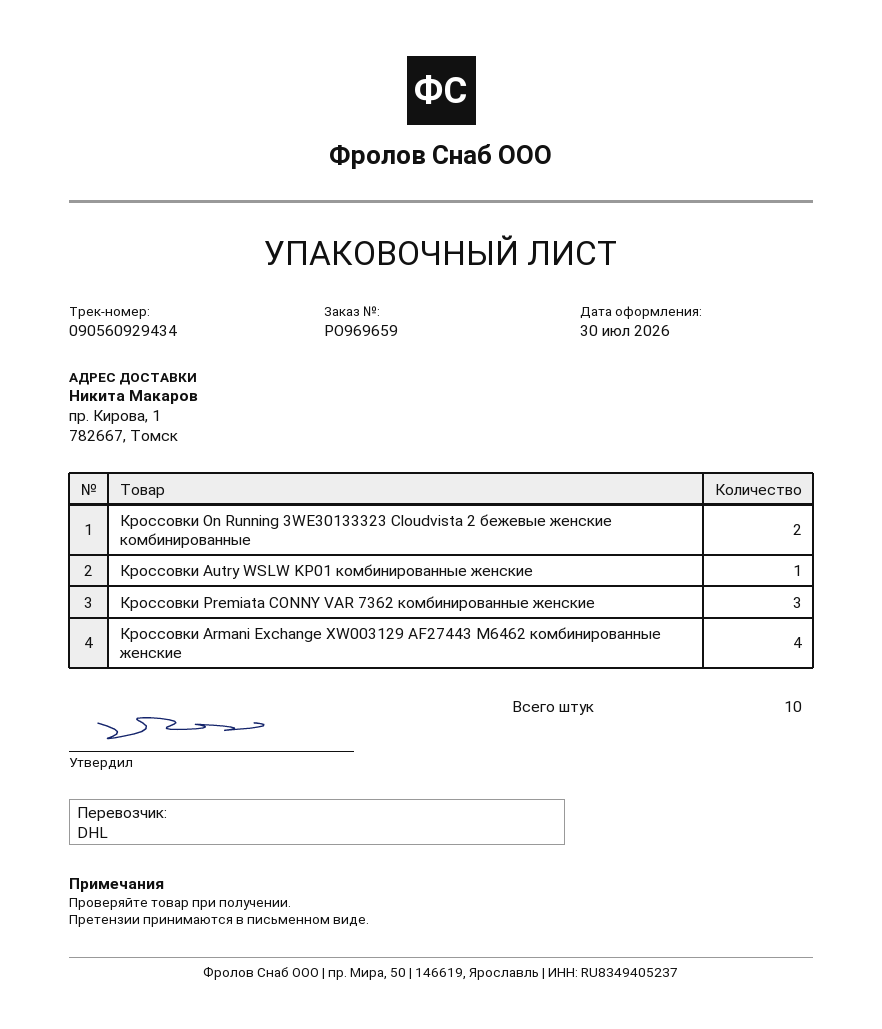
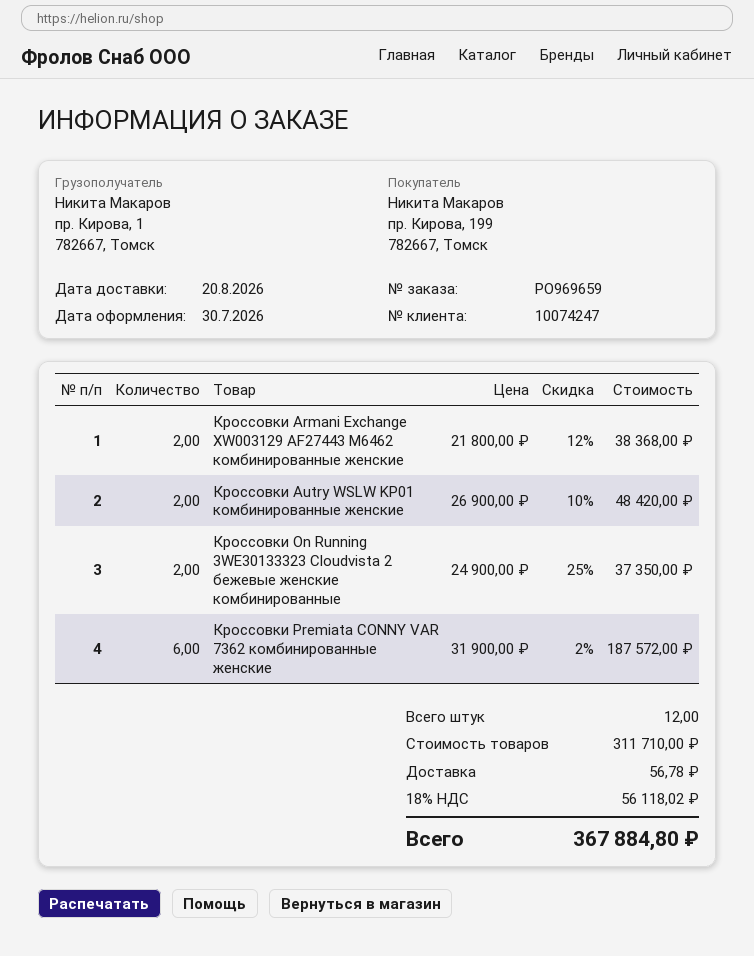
Кроссовки Autry WSLW KP01 комбинированные женские: 1 -> 2
Кроссовки Premiata CONNY VAR 7362 комбинированные женские: 3 -> 6
Кроссовки Armani Exchange XW003129 AF27443 M6462 комбинированные женские: 4 -> 2
total quantity: 10 -> 12

